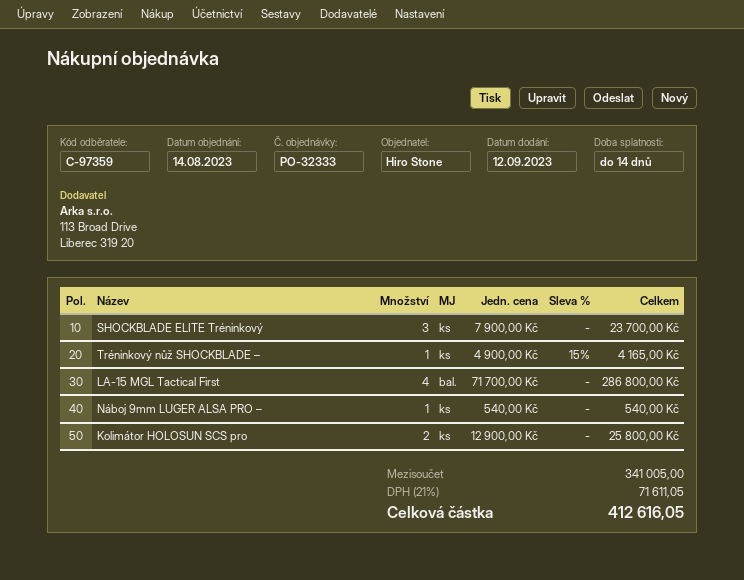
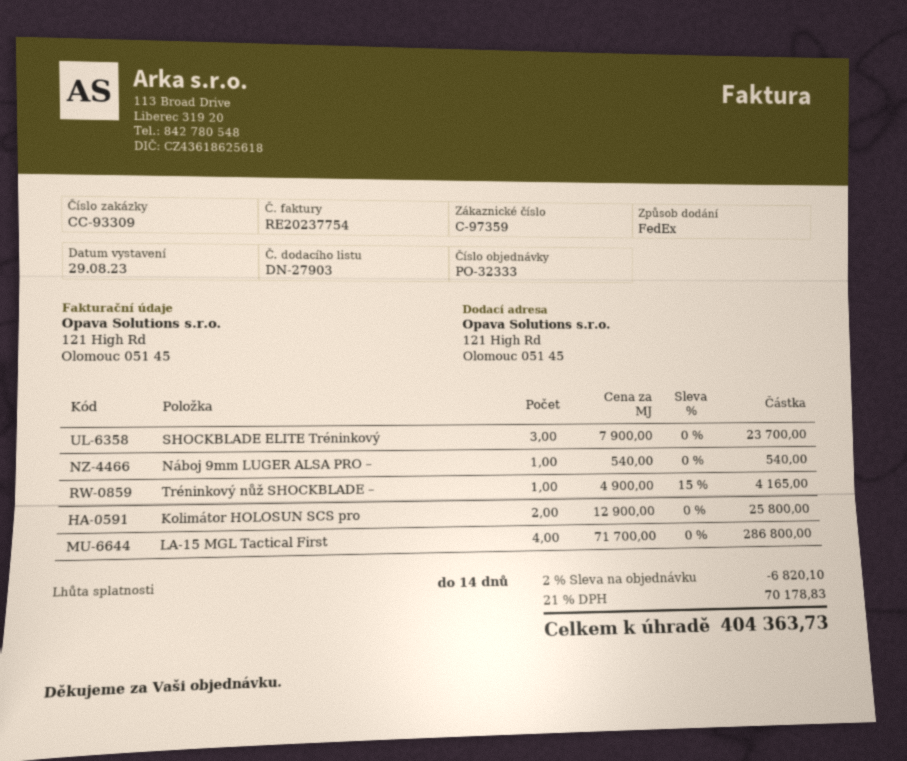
discount: none -> 2% = 6820.10
tax: 21% = 71611.05 -> 21% = 70178.83
total: 412616.05 -> 404363.73

